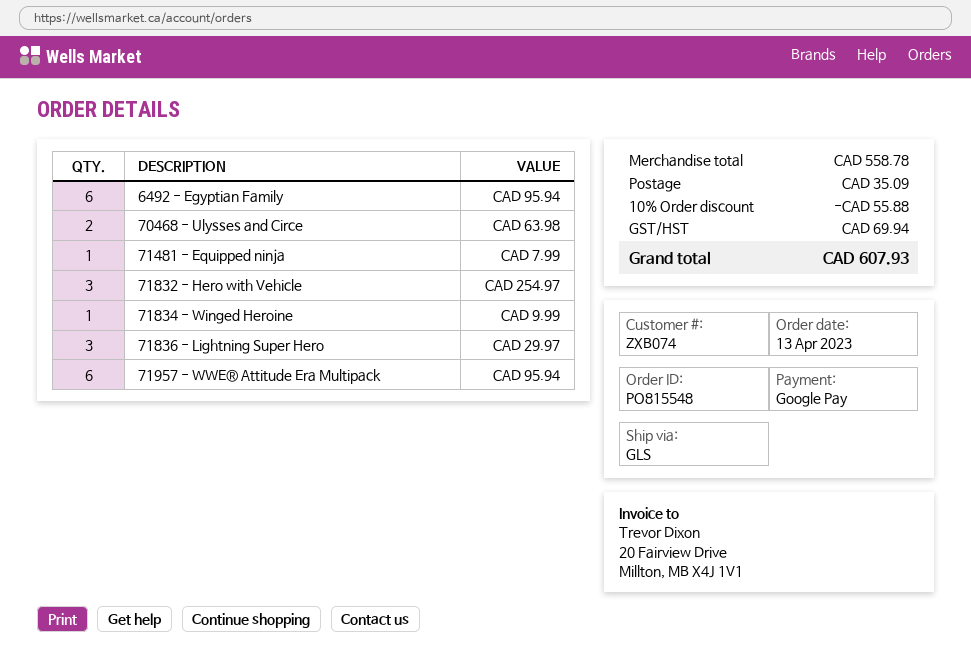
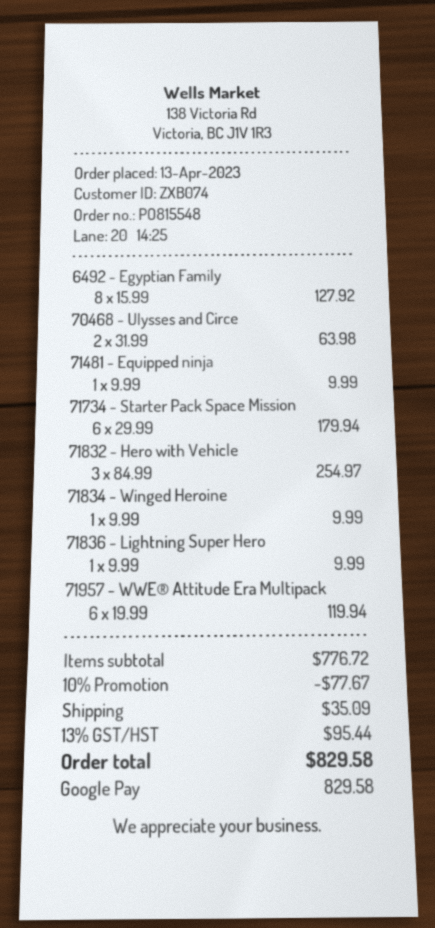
6492 - Egyptian Family: 6 for 95.94 -> 8 for 127.92
71481 - Equipped ninja: 1 for 7.99 -> 1 for 9.99
71836 - Lightning Super Hero: 3 for 29.97 -> 1 for 9.99
71957 - WWE® Attitude Era Multipack: 6 for 95.94 -> 6 for 119.94
71734 - Starter Pack Space Mission: none -> 6 for 179.94
subtotal: 558.78 -> 776.72
discount: 10% = 55.88 -> 10% = 77.67
tax: 69.94 -> 95.44
total: 607.93 -> 829.58

